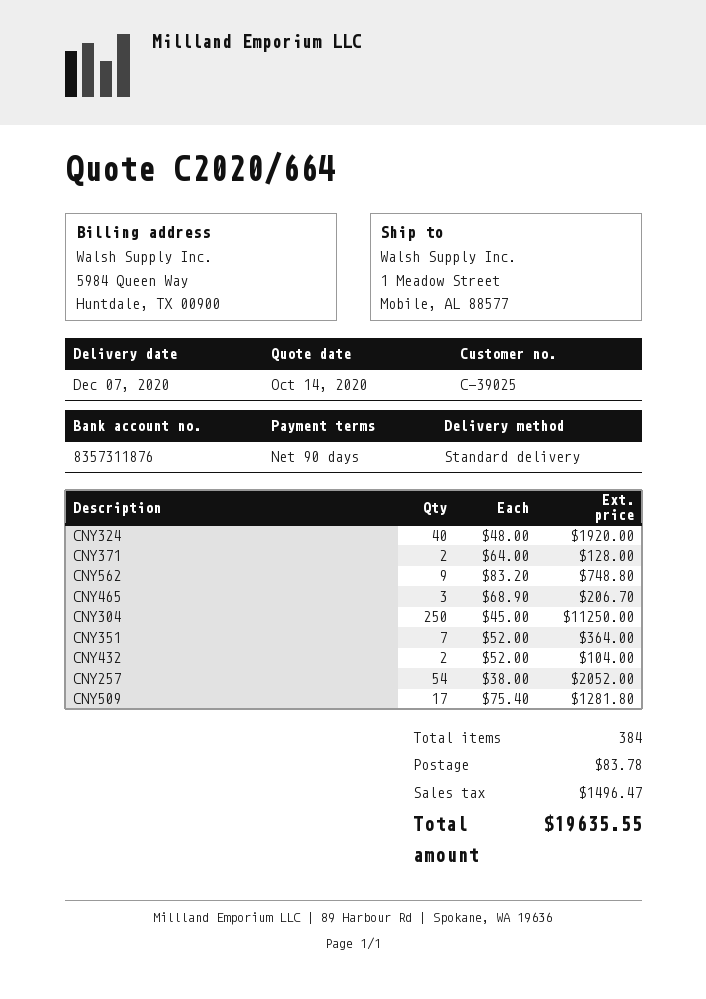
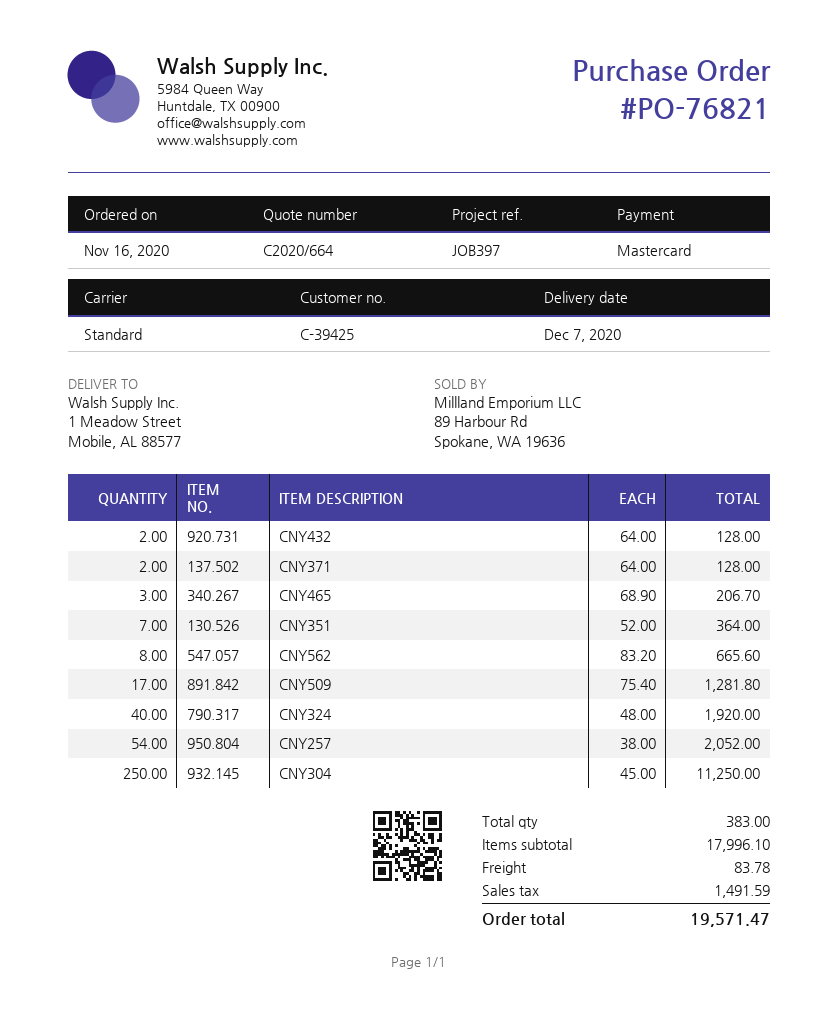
customer number: C-39025 -> C-39425
CNY562: 9 x 83.20 = 748.80 -> 8 x 83.20 = 665.60
CNY432: 2 x 52.00 = 104.00 -> 2 x 64.00 = 128.00
total quantity: 384 -> 383
tax: 1496.47 -> 1491.59
total: 19635.55 -> 19571.47

